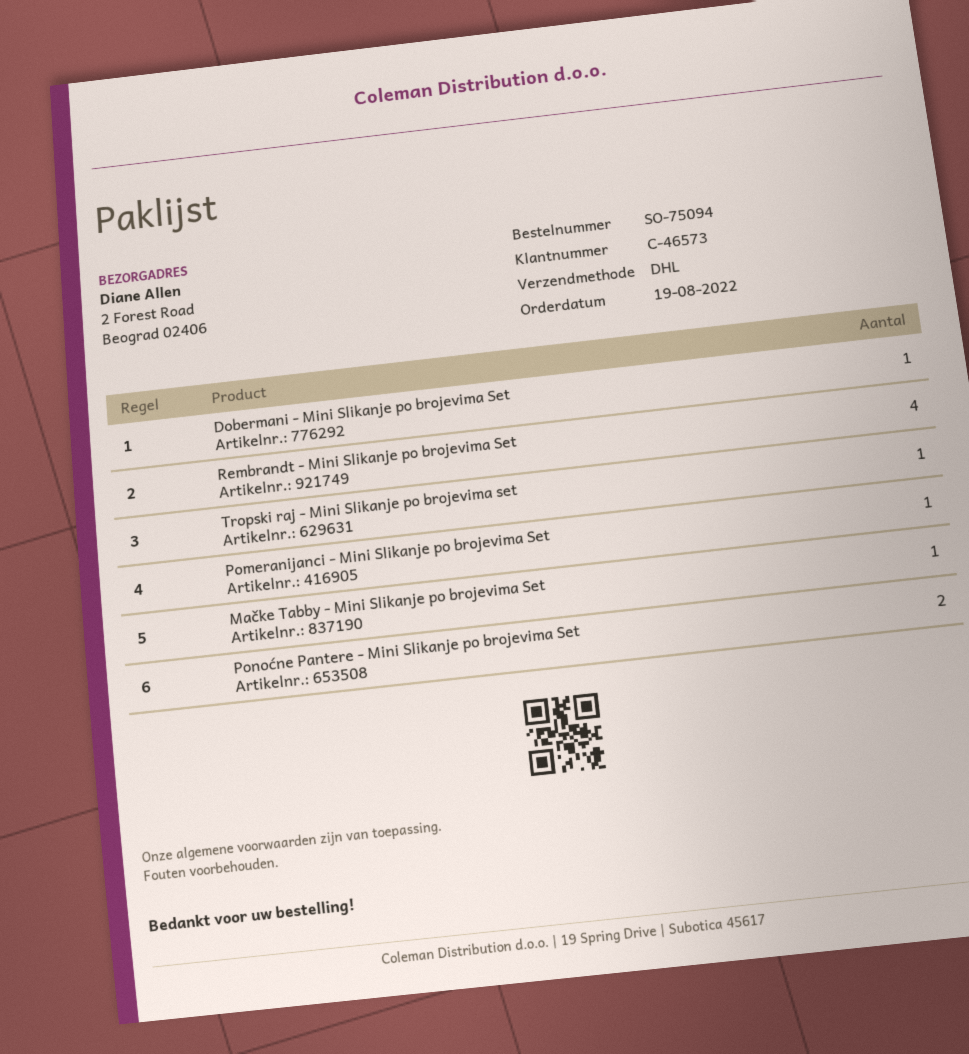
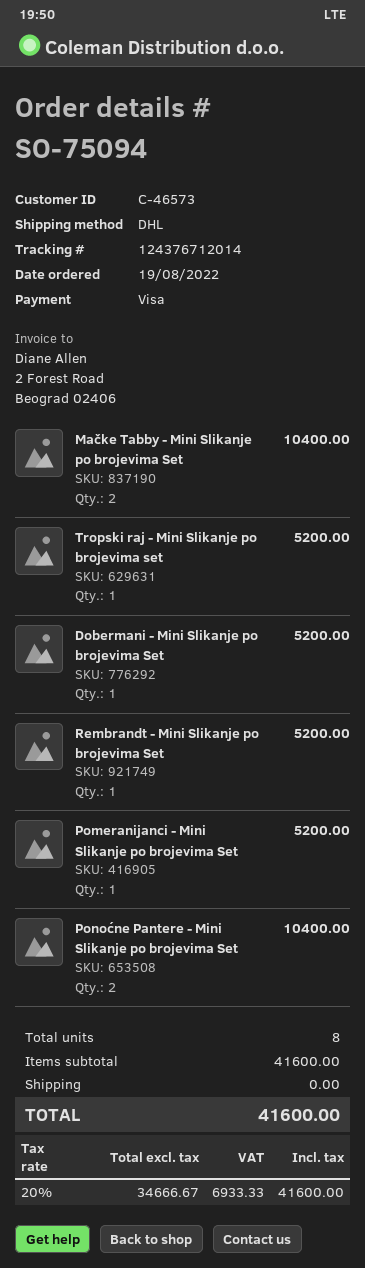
Rembrandt - Mini Slikanje po brojevima Set: 4 -> 1
Mačke Tabby - Mini Slikanje po brojevima Set: 1 -> 2

